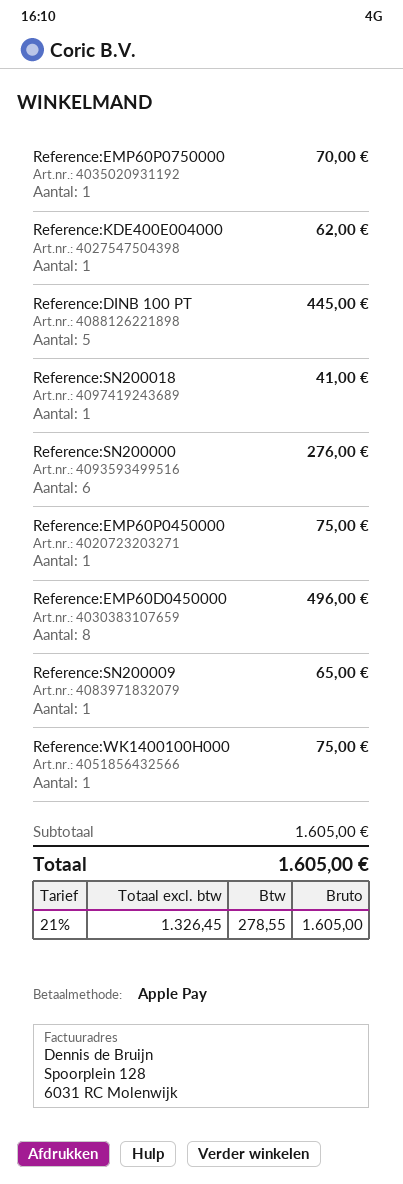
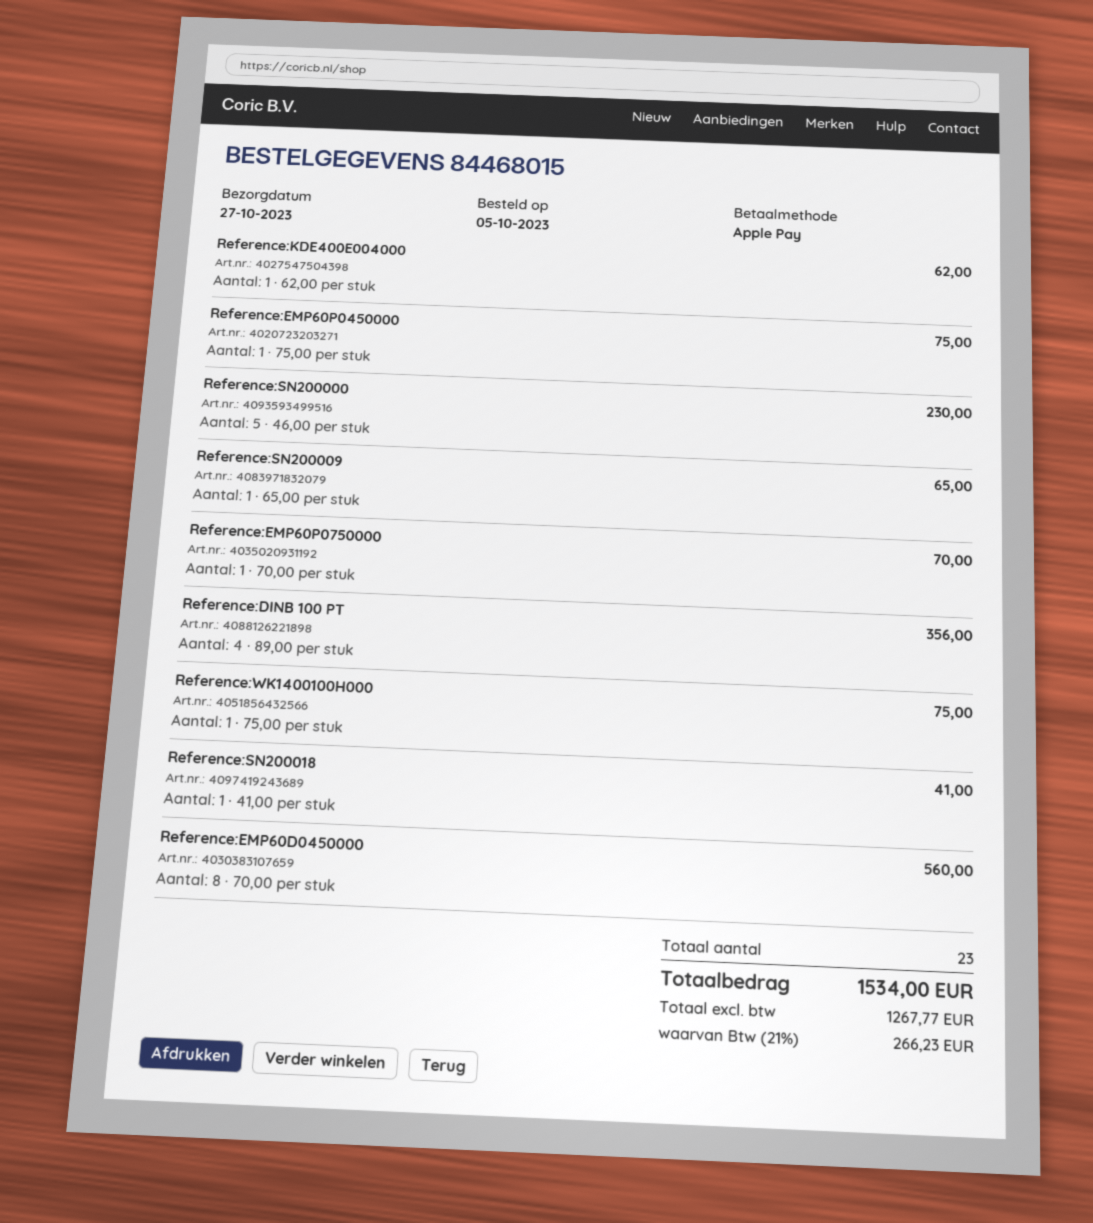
Reference:DINB 100 PT: 5 for 445.00 -> 4 for 356.00
Reference:SN200000: 6 for 276.00 -> 5 for 230.00
Reference:EMP60D0450000: 8 for 496.00 -> 8 for 560.00
net: 1326.45 -> 1267.77
tax: 21% = 278.55 -> 21% = 266.23
total: 1605.00 -> 1534.00

